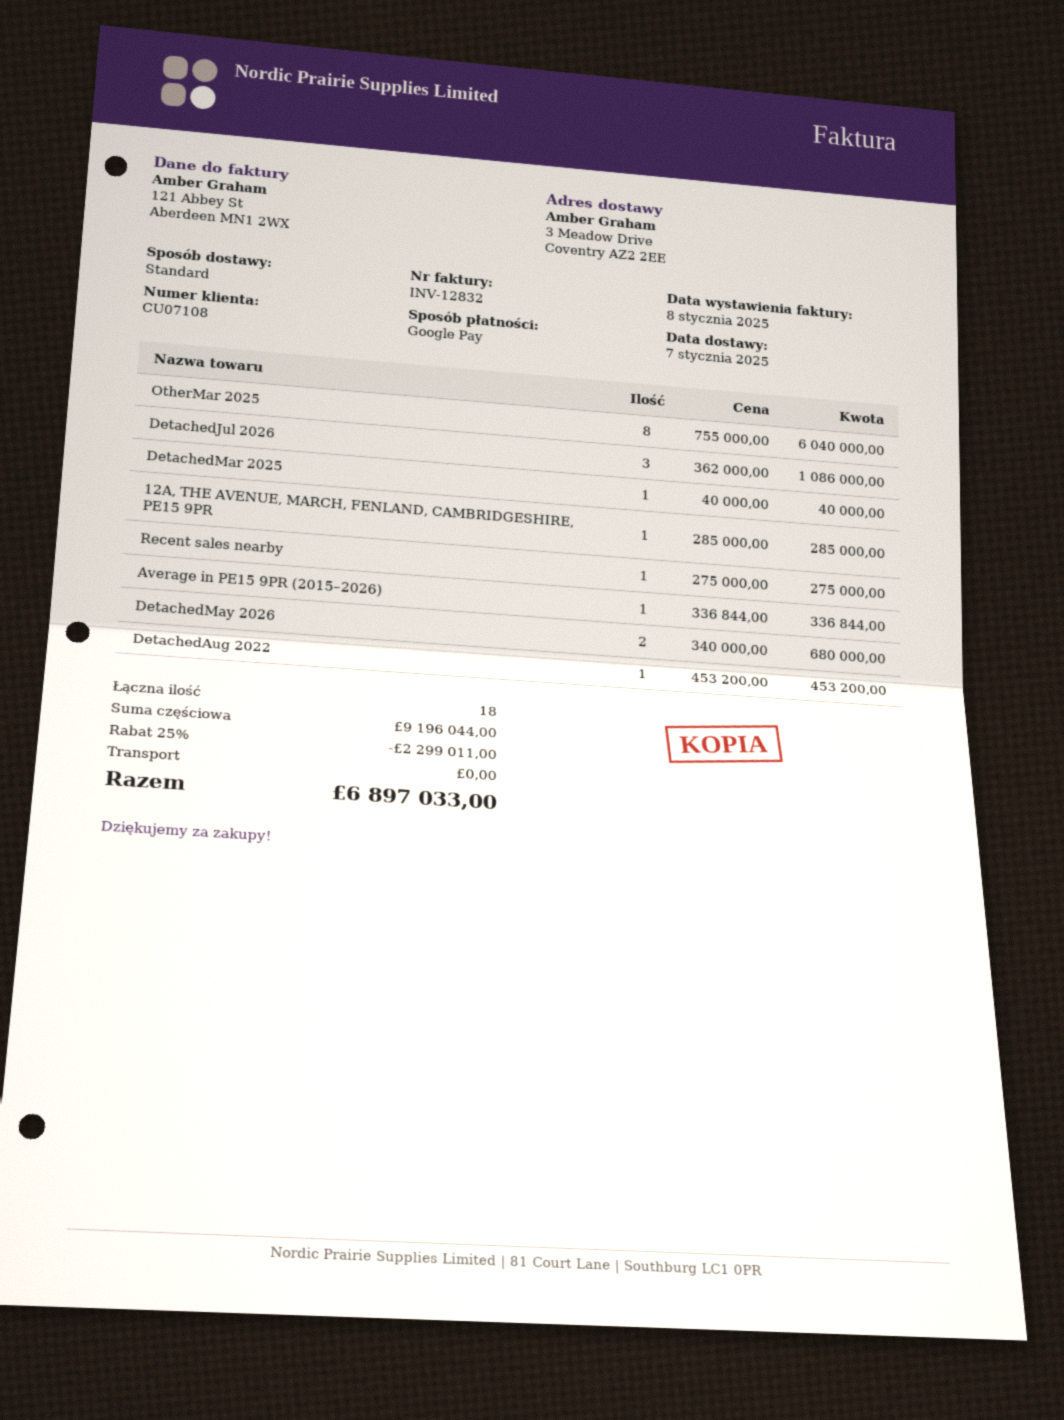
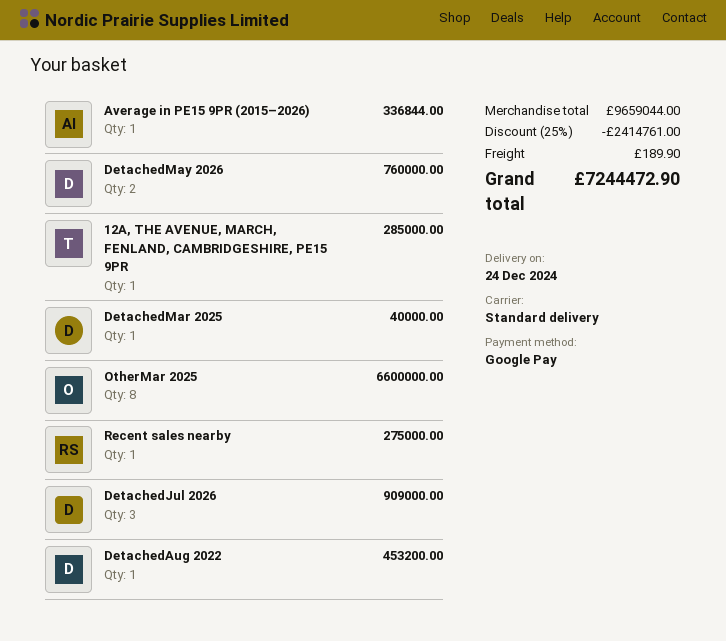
delivery date: 2025-01-07 -> 2024-12-24
OtherMar 2025: 8 for 6040000.00 -> 8 for 6600000.00
DetachedJul 2026: 3 for 1086000.00 -> 3 for 909000.00
DetachedMay 2026: 2 for 680000.00 -> 2 for 760000.00
subtotal: 9196044.00 -> 9659044.00
discount: 25% = 2299011.00 -> 25% = 2414761.00
shipping: 0.00 -> 189.90
total: 6897033.00 -> 7244472.90

